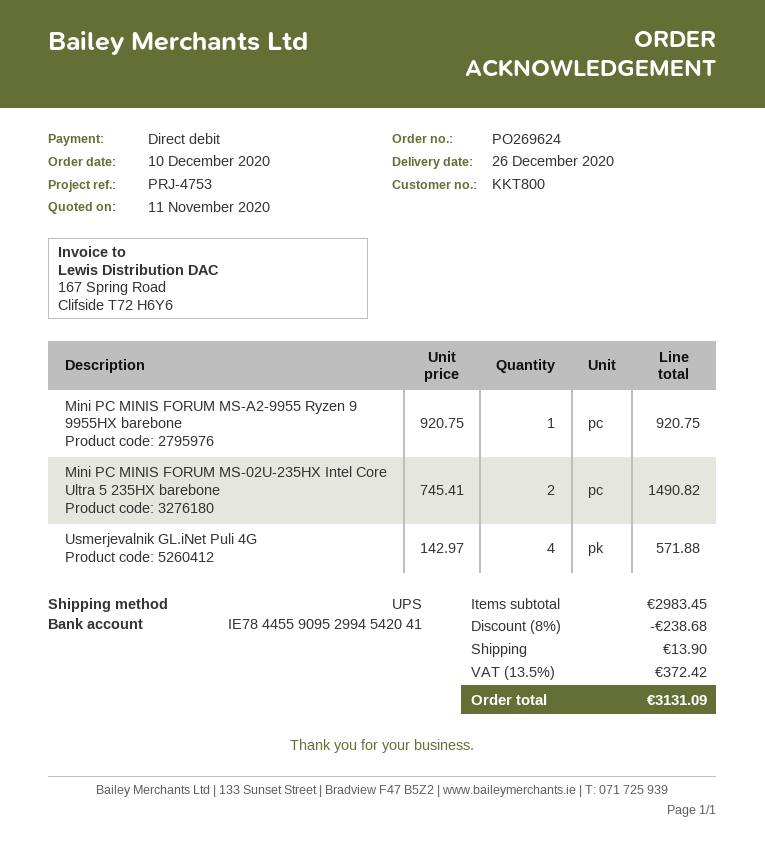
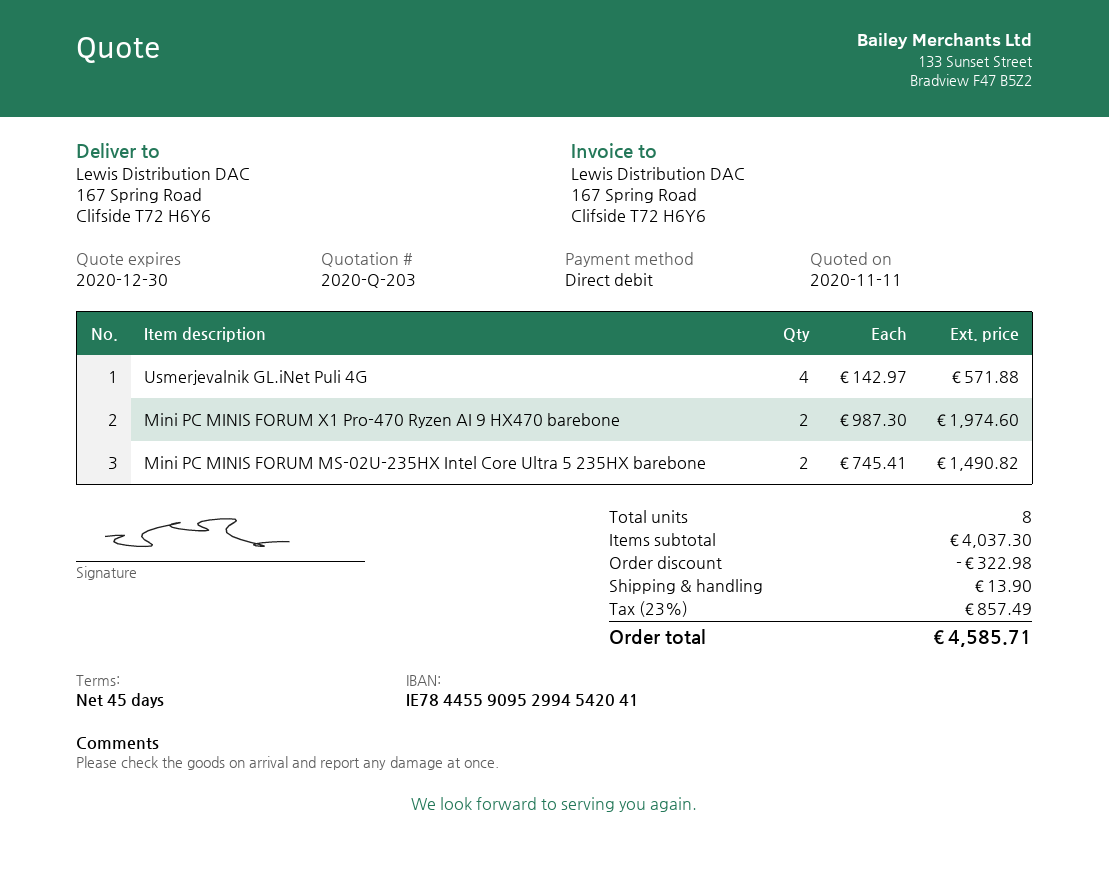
Mini PC MINIS FORUM MS-A2-9955 Ryzen 9 9955HX barebone: 1 x 920.75 = 920.75 -> none
Mini PC MINIS FORUM X1 Pro-470 Ryzen AI 9 HX470 barebone: none -> 2 x 987.30 = 1974.60
subtotal: 2983.45 -> 4037.30
discount: 238.68 -> 322.98
tax: 13.5% = 372.42 -> 23% = 857.49
total: 3131.09 -> 4585.71

